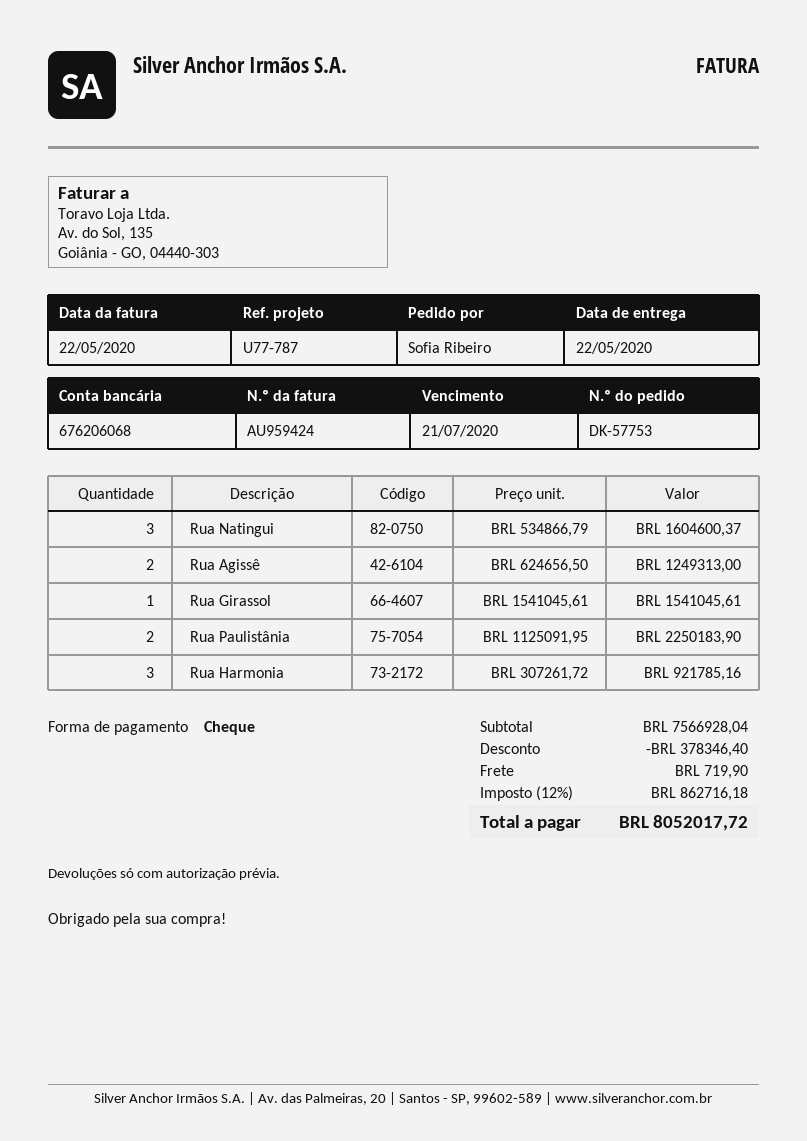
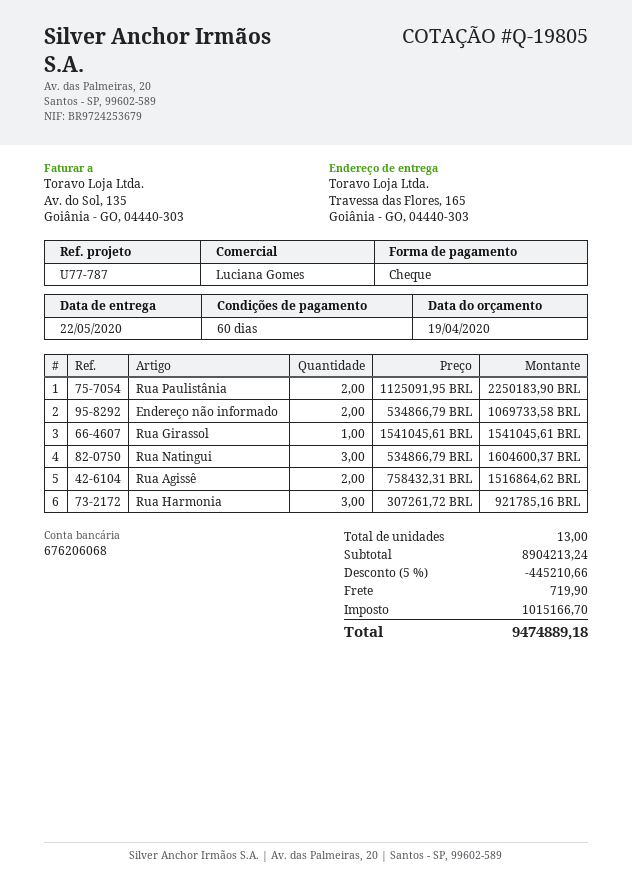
Rua Agissê: 2 x 624656.50 = 1249313.00 -> 2 x 758432.31 = 1516864.62
Endereço não informado: none -> 2 x 534866.79 = 1069733.58
subtotal: 7566928.04 -> 8904213.24
discount: 378346.40 -> 445210.66
tax: 862716.18 -> 1015166.70
total: 8052017.72 -> 9474889.18

